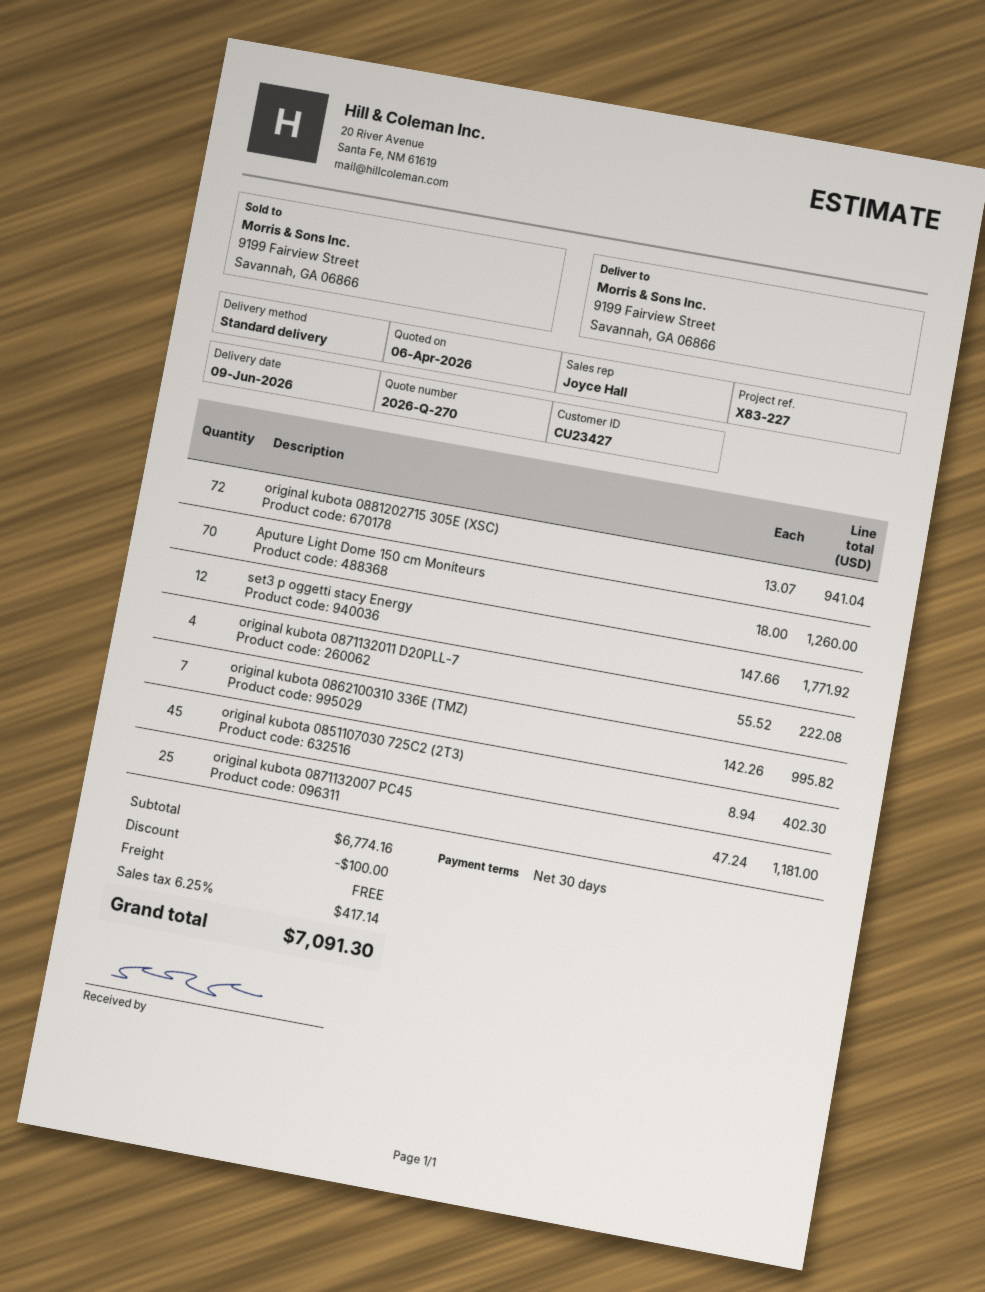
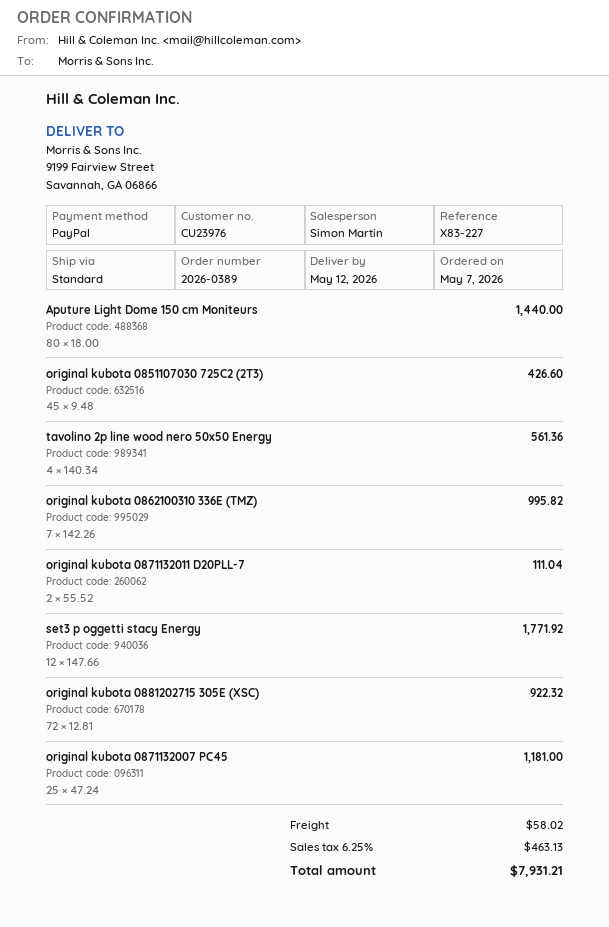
delivery date: 2026-06-09 -> 2026-05-12
customer number: CU23427 -> CU23976
sales rep: Joyce Hall -> Simon Martin
original kubota 0881202715 305E (XSC): 72 x 13.07 = 941.04 -> 72 x 12.81 = 922.32
Aputure Light Dome 150 cm Moniteurs: 70 x 18.00 = 1260.00 -> 80 x 18.00 = 1440.00
original kubota 0871132011 D20PLL-7: 4 x 55.52 = 222.08 -> 2 x 55.52 = 111.04
original kubota 0851107030 725C2 (2T3): 45 x 8.94 = 402.30 -> 45 x 9.48 = 426.60
tavolino 2p line wood nero 50x50 Energy: none -> 4 x 140.34 = 561.36
discount: 100.00 -> none
shipping: 0.00 -> 58.02
tax: 6.25% = 417.14 -> 6.25% = 463.13
total: 7091.30 -> 7931.21

